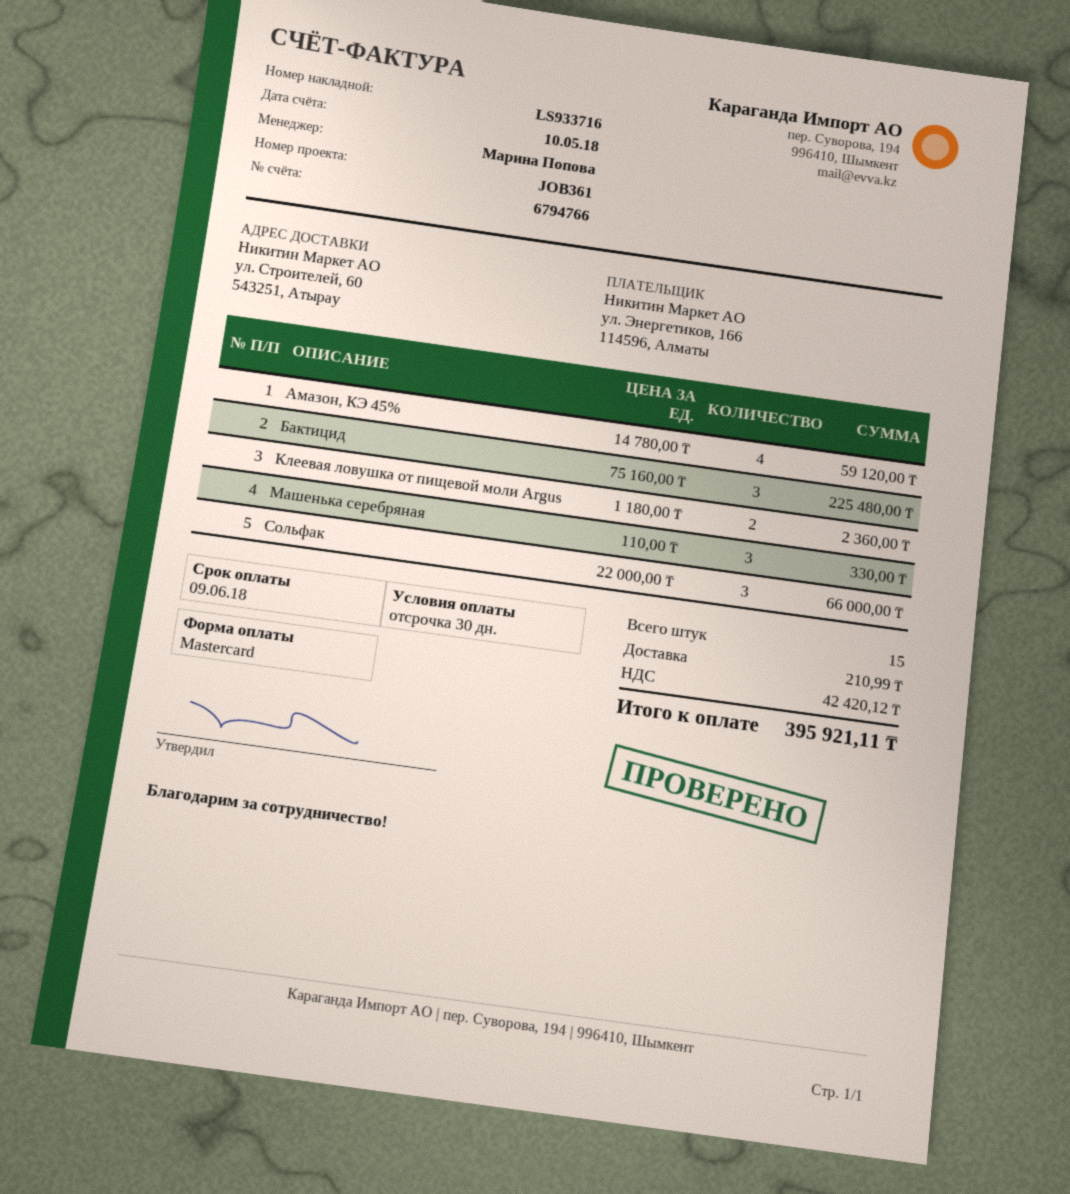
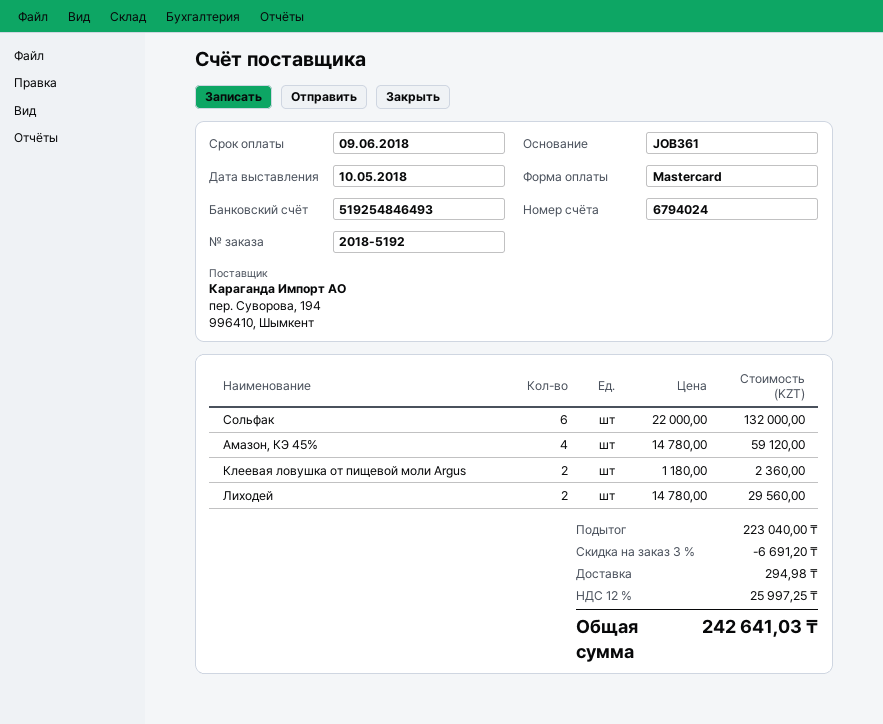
invoice number: 6794766 -> 6794024
Бактицид: 3 x 75160.00 = 225480.00 -> none
Машенька серебряная: 3 x 110.00 = 330.00 -> none
Сольфак: 3 x 22000.00 = 66000.00 -> 6 x 22000.00 = 132000.00
Лиходей: none -> 2 x 14780.00 = 29560.00
discount: none -> 3% = 6691.20
shipping: 210.99 -> 294.98
tax: 42420.12 -> 25997.25
total: 395921.11 -> 242641.03

